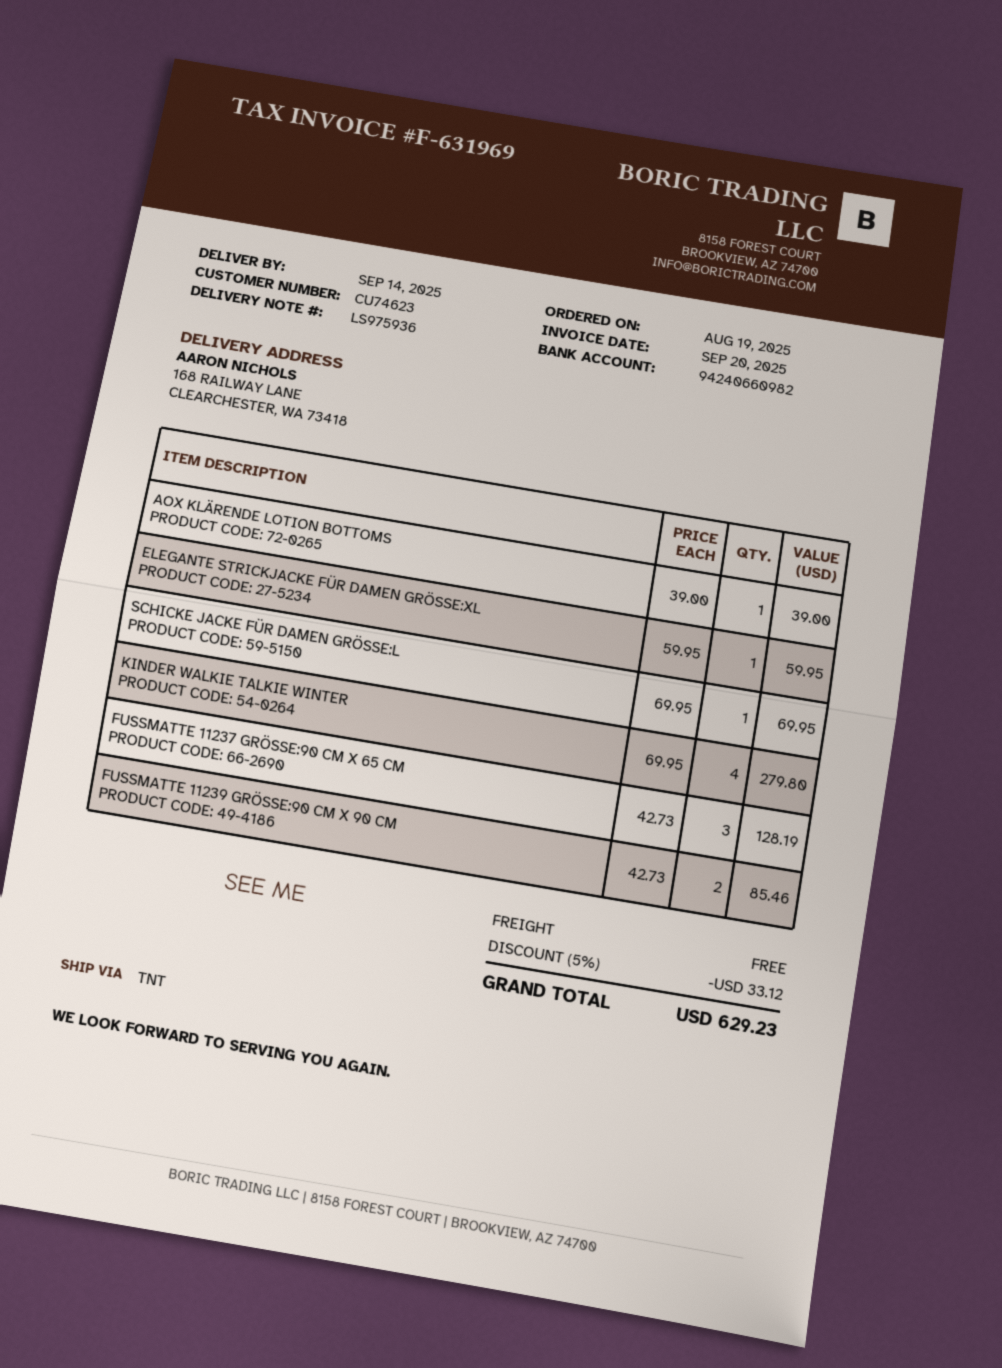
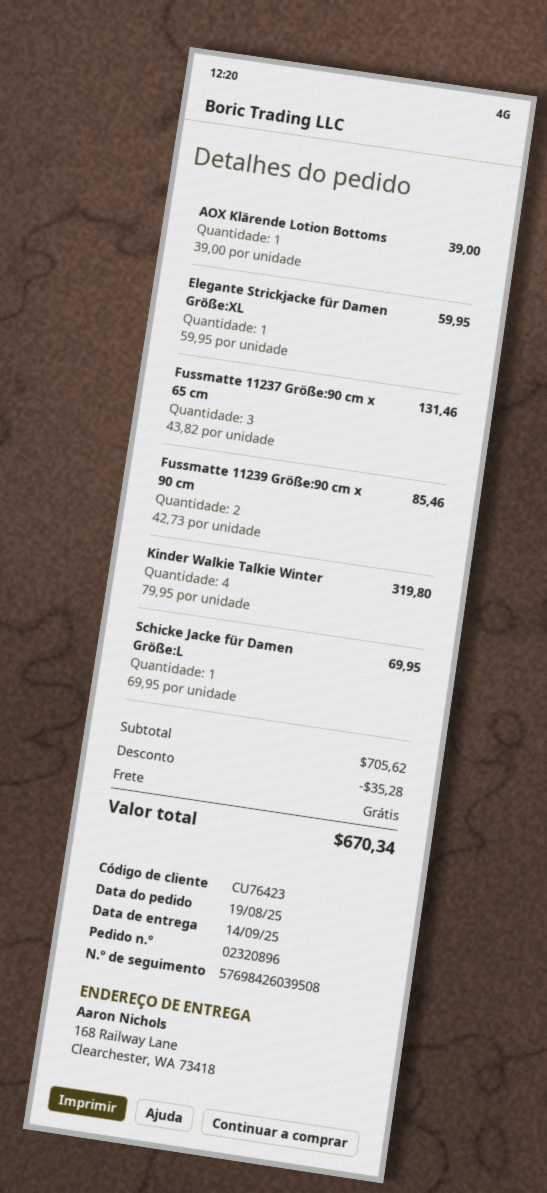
customer number: CU74623 -> CU76423
KINDER WALKIE TALKIE WINTER: 4 x 69.95 = 279.80 -> 4 x 79.95 = 319.80
FUSSMATTE 11237 GRÖSSE:90 CM X 65 CM: 3 x 42.73 = 128.19 -> 3 x 43.82 = 131.46
discount: 33.12 -> 35.28
total: 629.23 -> 670.34

